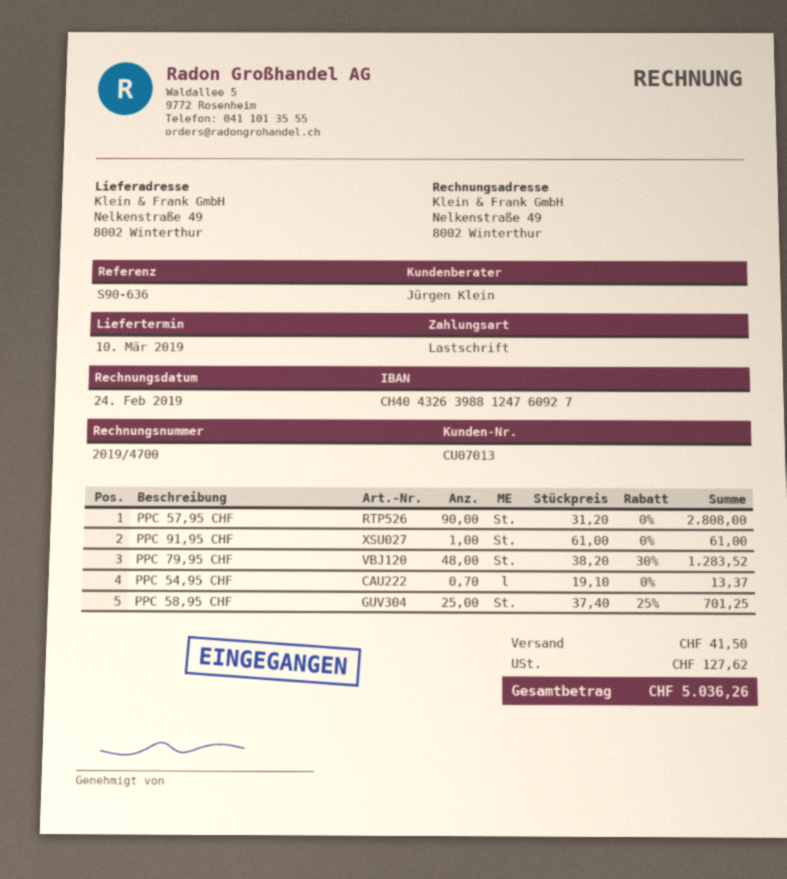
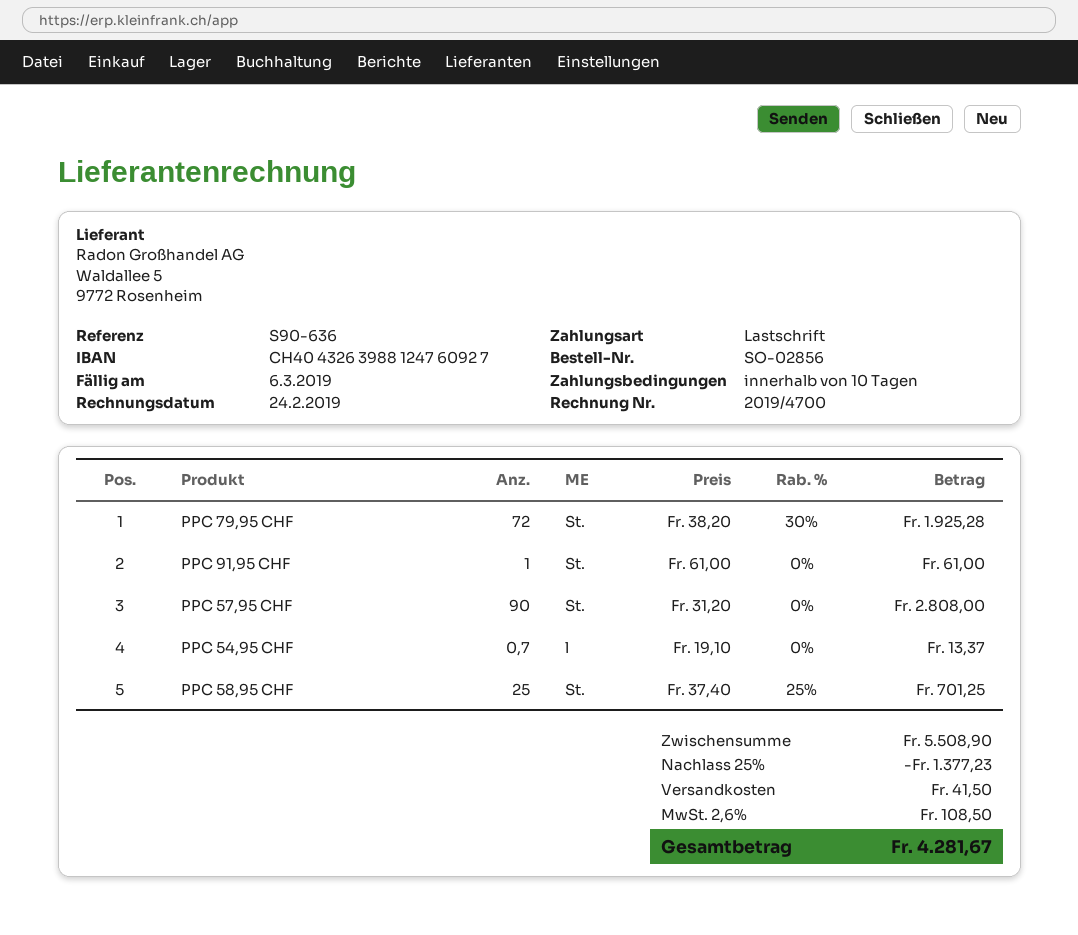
PPC 79,95 CHF: 48 x 38.20 - 30% = 1283.52 -> 72 x 38.20 - 30% = 1925.28
discount: none -> 25% = 1377.23
tax: 127.62 -> 108.50
total: 5036.26 -> 4281.67

